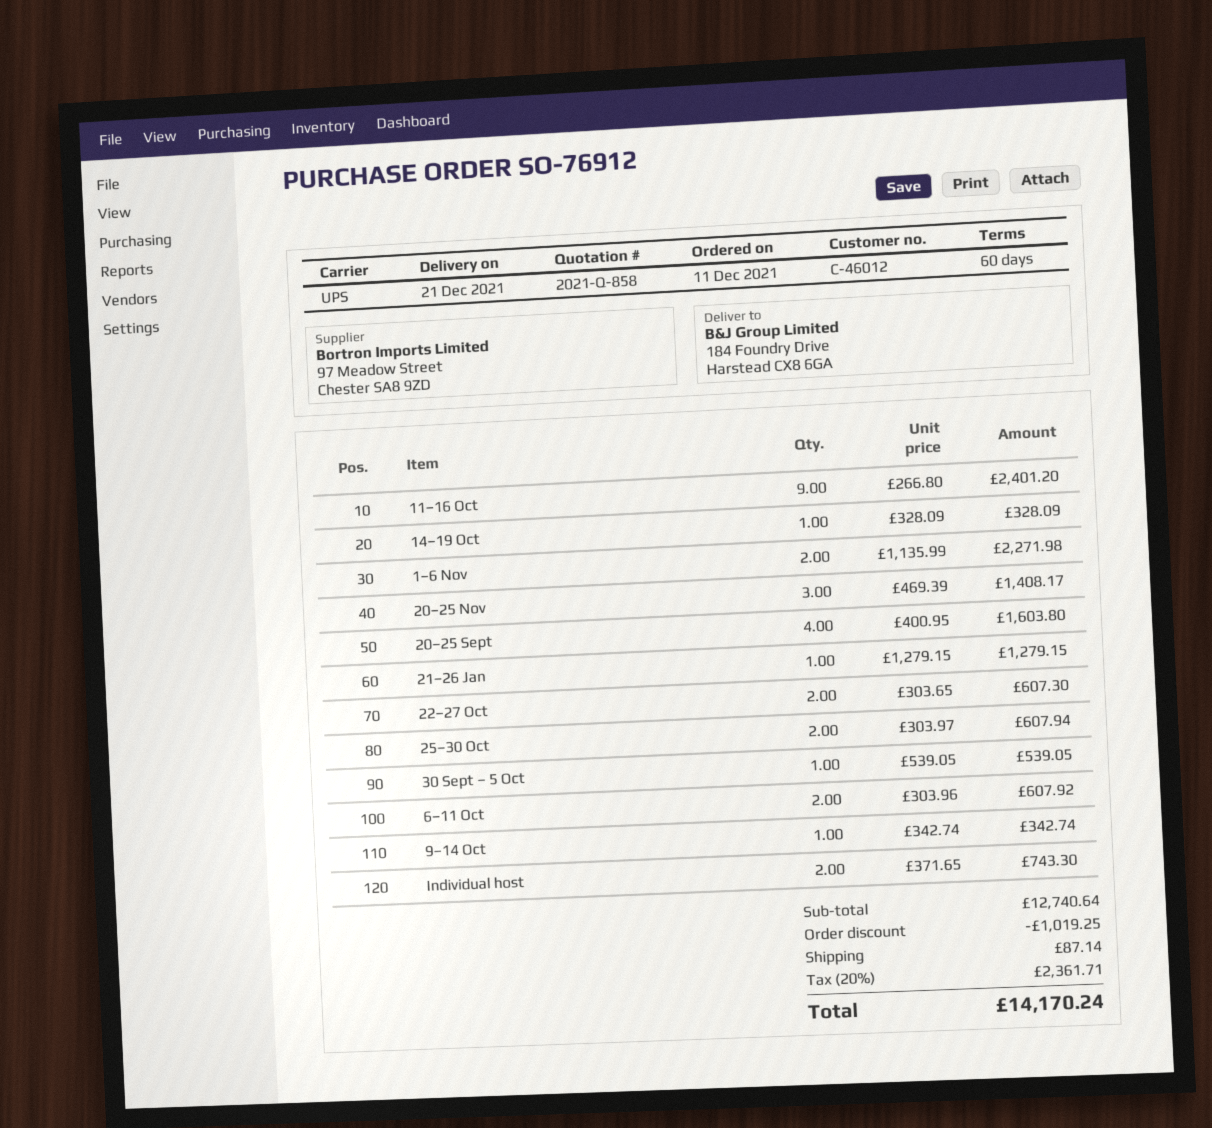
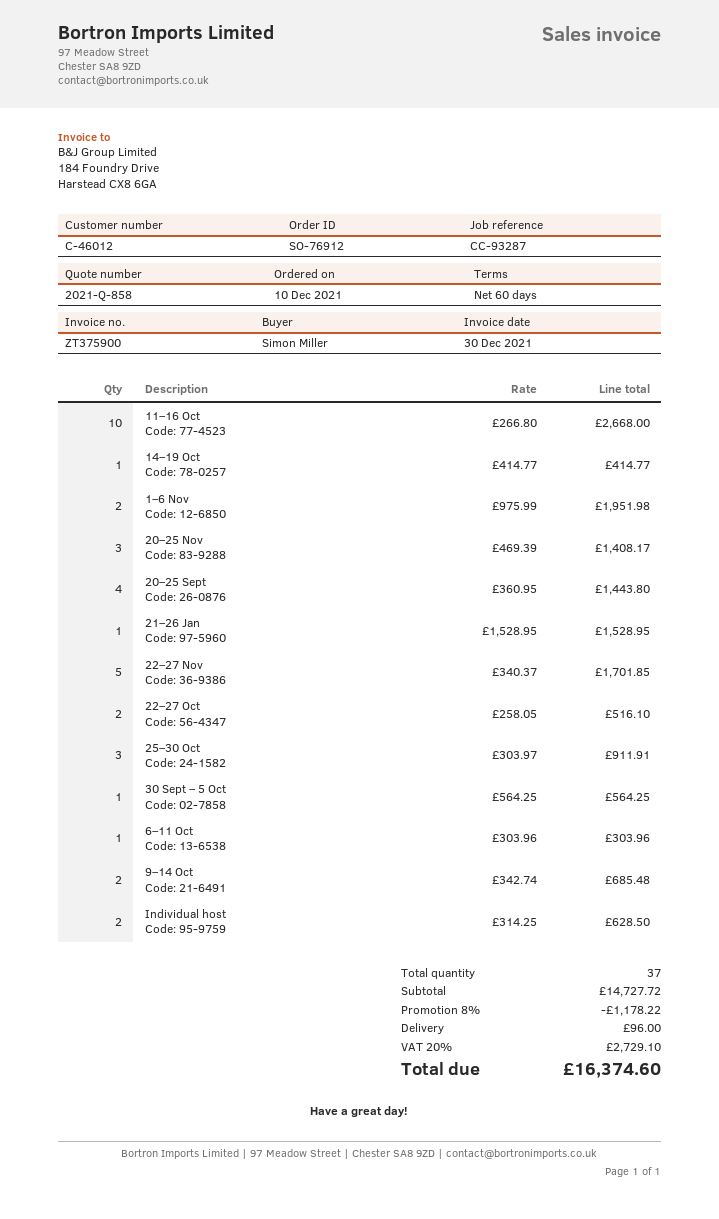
order date: 2021-12-11 -> 2021-12-10
11–16 Oct: 9 x 266.80 = 2401.20 -> 10 x 266.80 = 2668.00
14–19 Oct: 1 x 328.09 = 328.09 -> 1 x 414.77 = 414.77
1–6 Nov: 2 x 1135.99 = 2271.98 -> 2 x 975.99 = 1951.98
20–25 Sept: 4 x 400.95 = 1603.80 -> 4 x 360.95 = 1443.80
21–26 Jan: 1 x 1279.15 = 1279.15 -> 1 x 1528.95 = 1528.95
22–27 Oct: 2 x 303.65 = 607.30 -> 2 x 258.05 = 516.10
25–30 Oct: 2 x 303.97 = 607.94 -> 3 x 303.97 = 911.91
30 Sept – 5 Oct: 1 x 539.05 = 539.05 -> 1 x 564.25 = 564.25
6–11 Oct: 2 x 303.96 = 607.92 -> 1 x 303.96 = 303.96
9–14 Oct: 1 x 342.74 = 342.74 -> 2 x 342.74 = 685.48
Individual host: 2 x 371.65 = 743.30 -> 2 x 314.25 = 628.50
22–27 Nov: none -> 5 x 340.37 = 1701.85
subtotal: 12740.64 -> 14727.72
discount: 1019.25 -> 1178.22
shipping: 87.14 -> 96.00
tax: 20% = 2361.71 -> 20% = 2729.10
total: 14170.24 -> 16374.60

